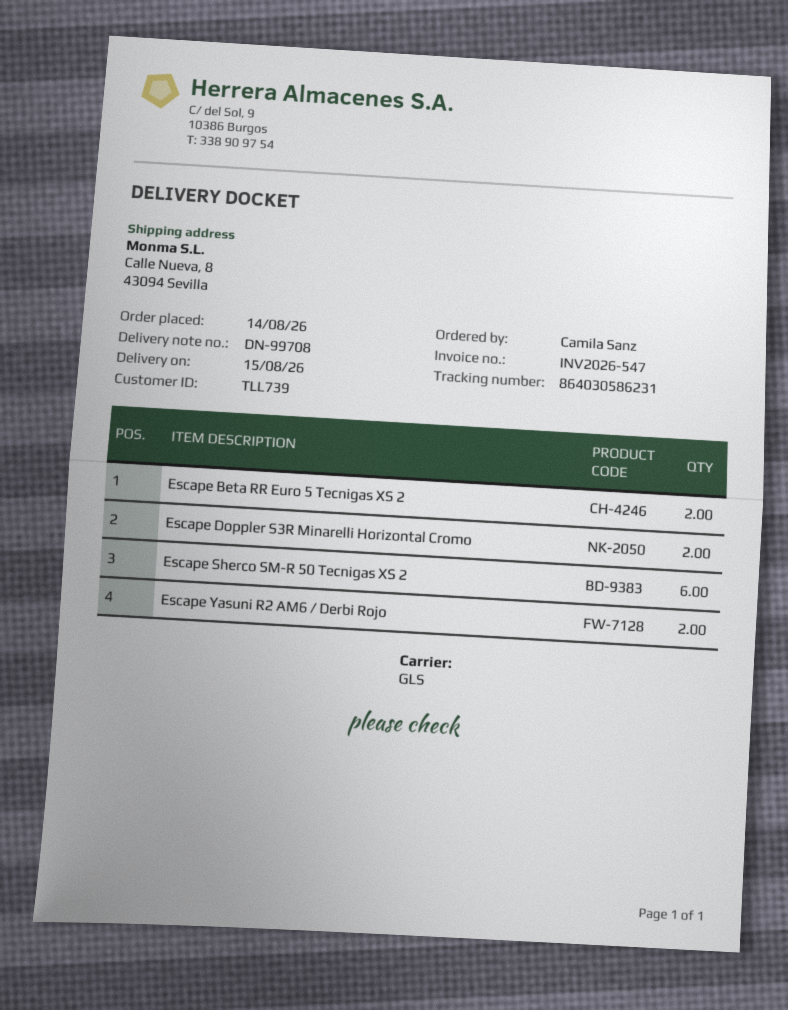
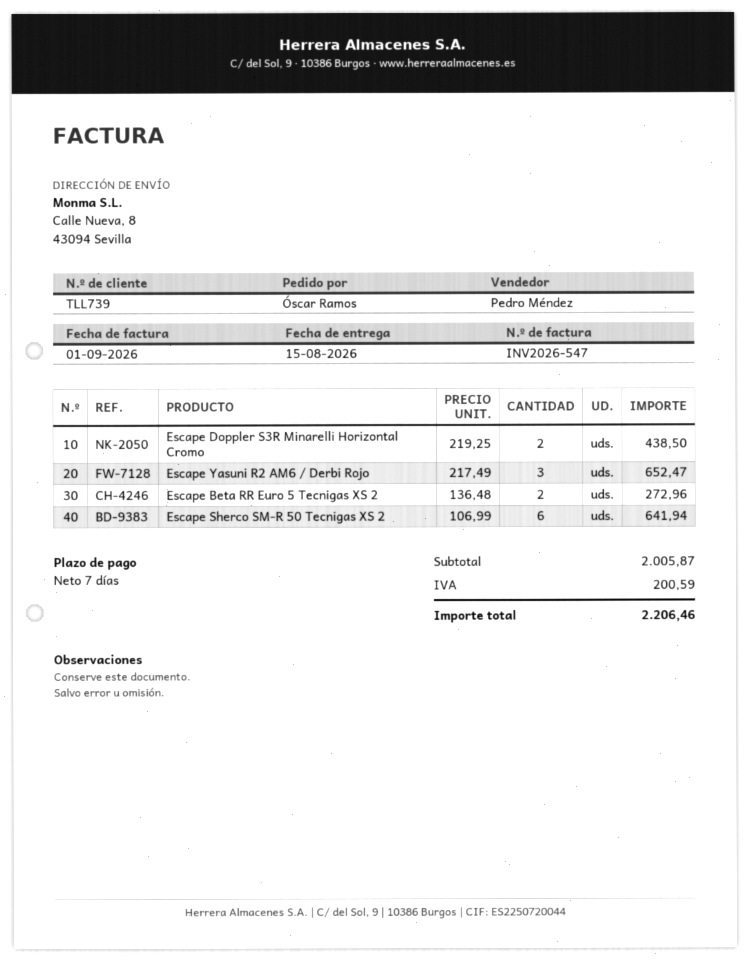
ordered by: Camila Sanz -> Óscar Ramos
Escape Yasuni R2 AM6 / Derbi Rojo: 2 -> 3

